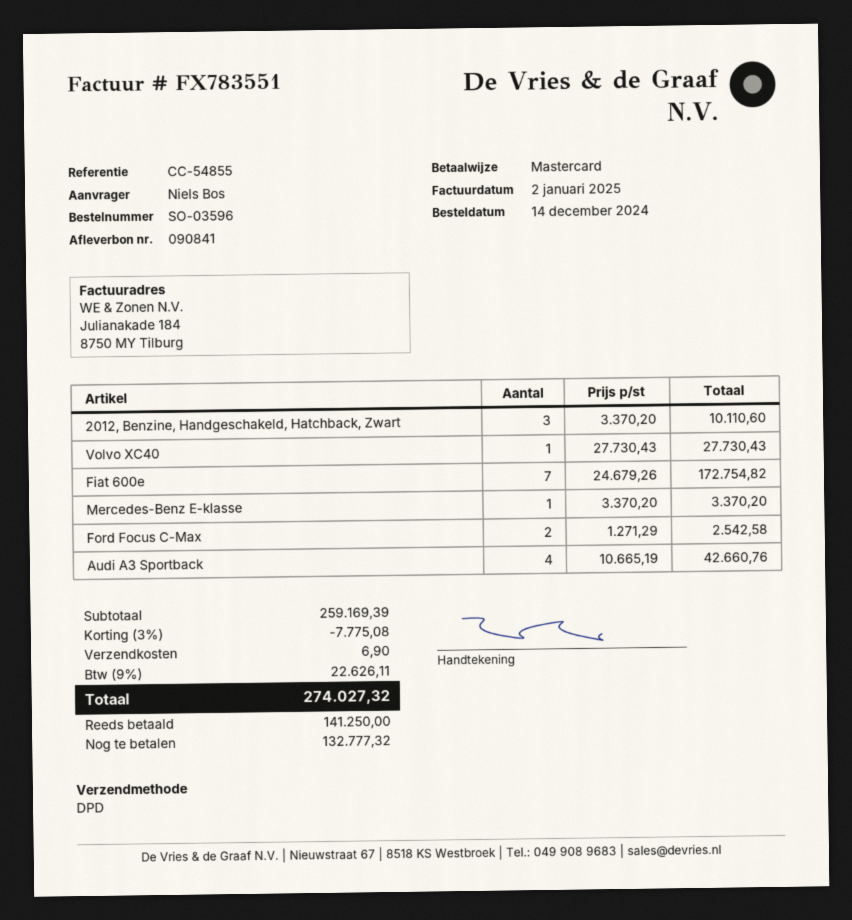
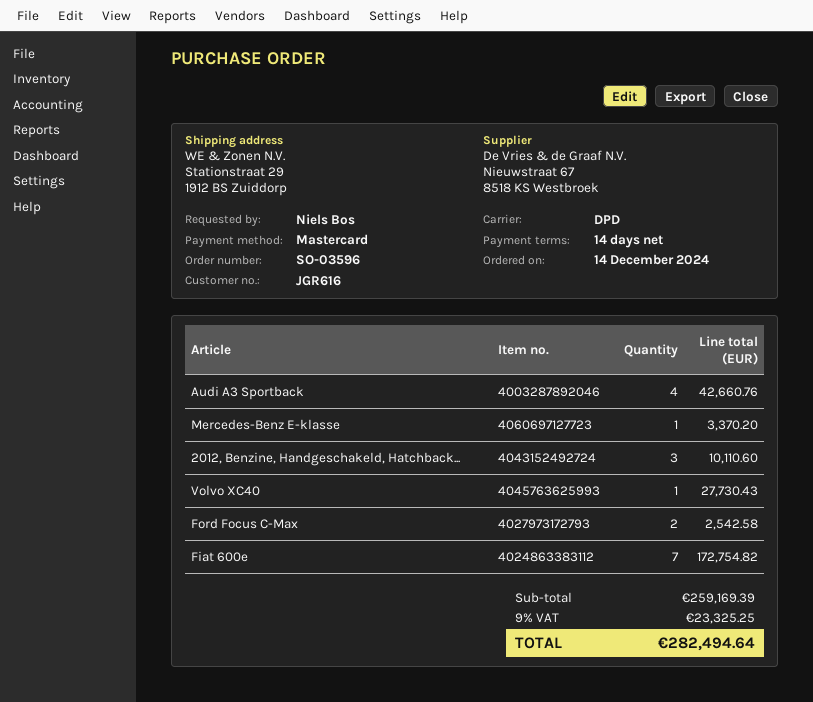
discount: 3% = 7775.08 -> none
shipping: 6.90 -> none
tax: 9% = 22626.11 -> 9% = 23325.25
total: 274027.32 -> 282494.64

